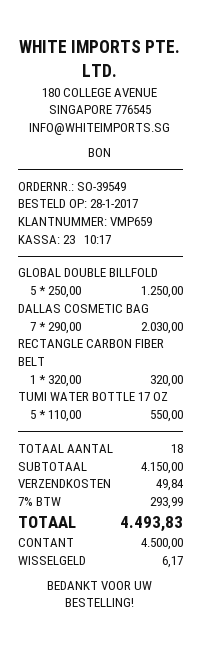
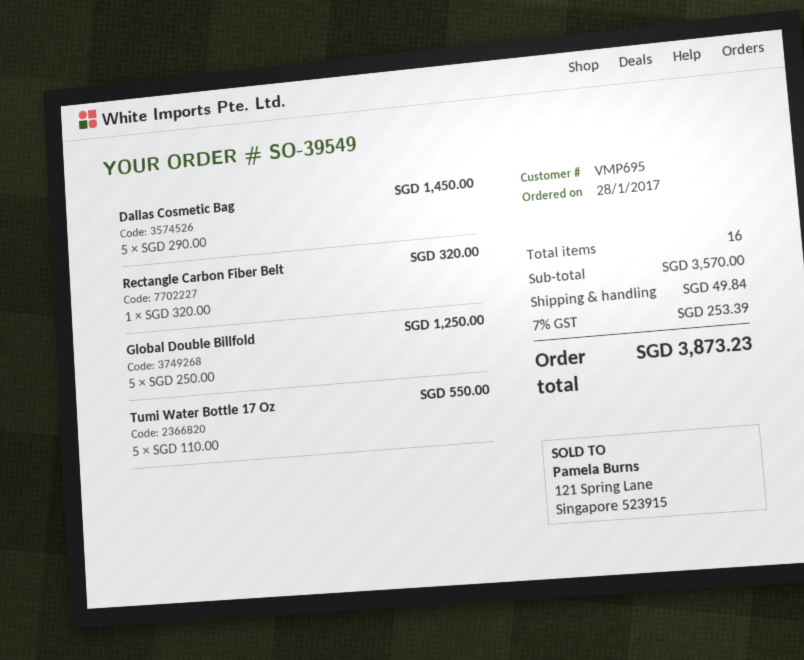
customer number: VMP659 -> VMP695
DALLAS COSMETIC BAG: 7 x 290.00 = 2030.00 -> 5 x 290.00 = 1450.00
total quantity: 18 -> 16
subtotal: 4150.00 -> 3570.00
tax: 7% = 293.99 -> 7% = 253.39
total: 4493.83 -> 3873.23

